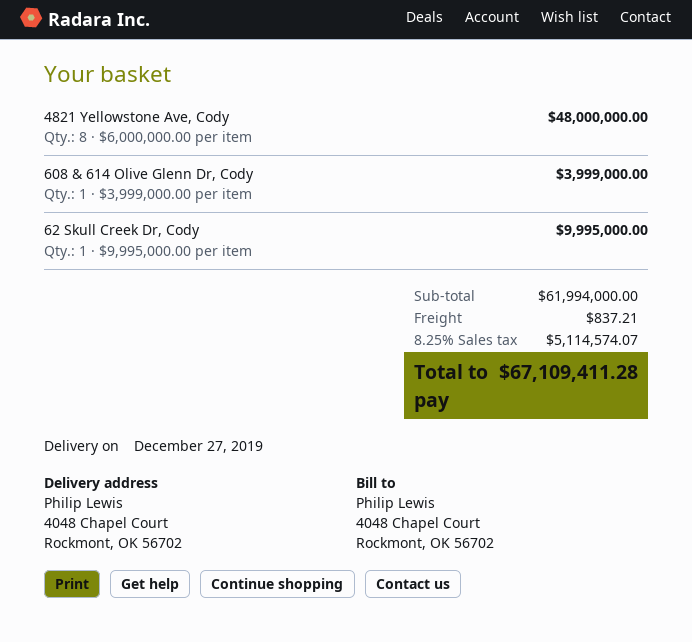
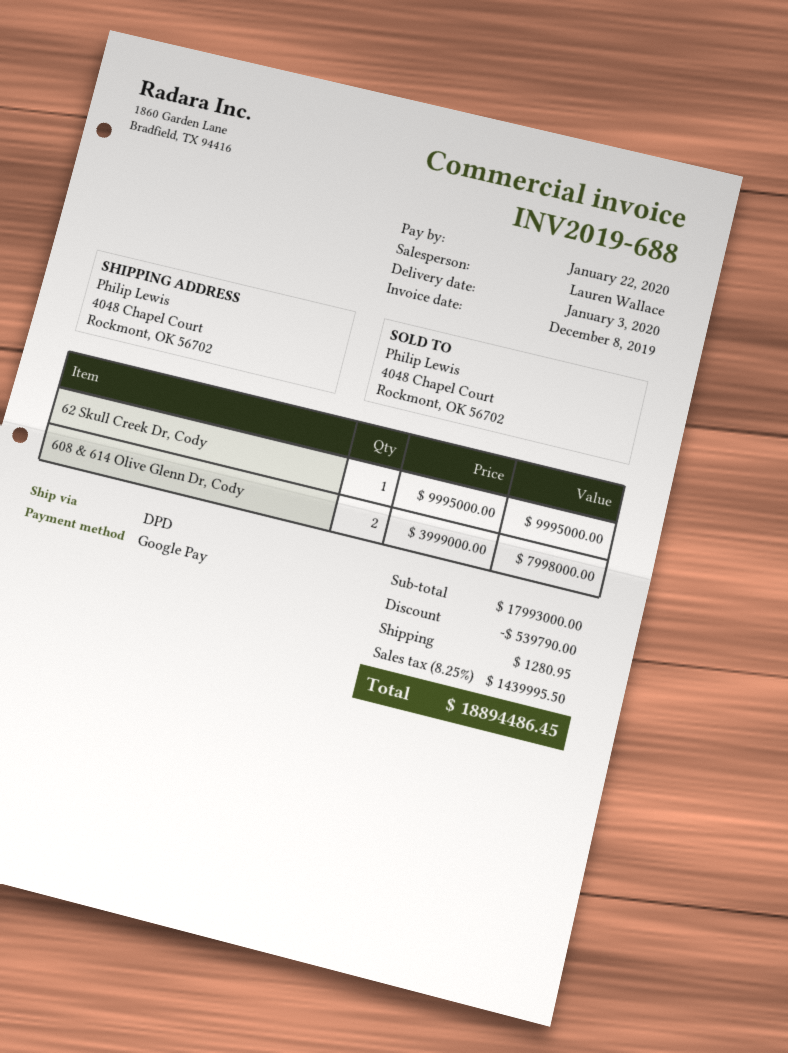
delivery date: 2019-12-27 -> 2020-01-03
4821 Yellowstone Ave, Cody: 8 x 6000000.00 = 48000000.00 -> none
608 & 614 Olive Glenn Dr, Cody: 1 x 3999000.00 = 3999000.00 -> 2 x 3999000.00 = 7998000.00
subtotal: 61994000.00 -> 17993000.00
discount: none -> 539790.00
shipping: 837.21 -> 1280.95
tax: 8.25% = 5114574.07 -> 8.25% = 1439995.50
total: 67109411.28 -> 18894486.45

